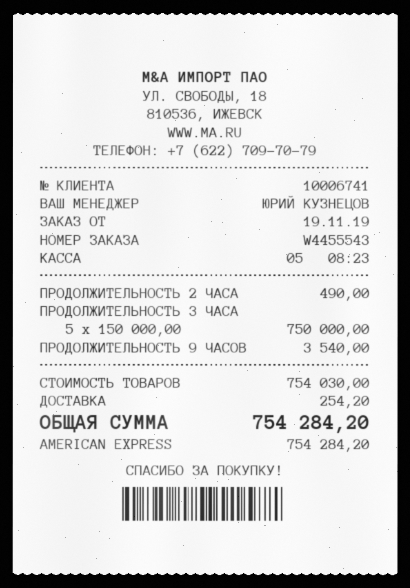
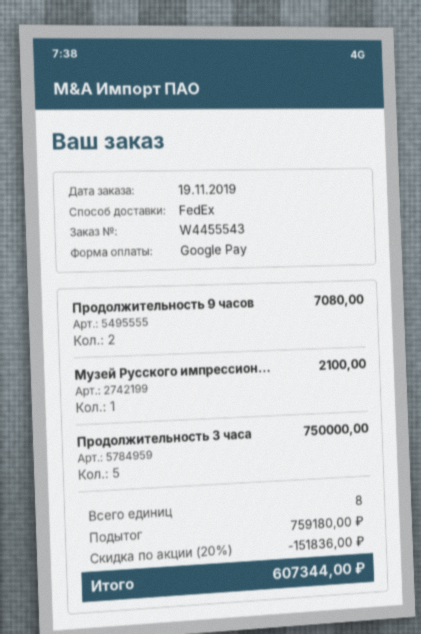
payment method: American Express -> Google Pay
ПРОДОЛЖИТЕЛЬНОСТЬ 2 ЧАСА: 1 for 490.00 -> none
ПРОДОЛЖИТЕЛЬНОСТЬ 9 ЧАСОВ: 1 for 3540.00 -> 2 for 7080.00
Музей Русского импрессион...: none -> 1 for 2100.00
subtotal: 754030.00 -> 759180.00
discount: none -> 20% = 151836.00
shipping: 254.20 -> none
total: 754284.20 -> 607344.00

